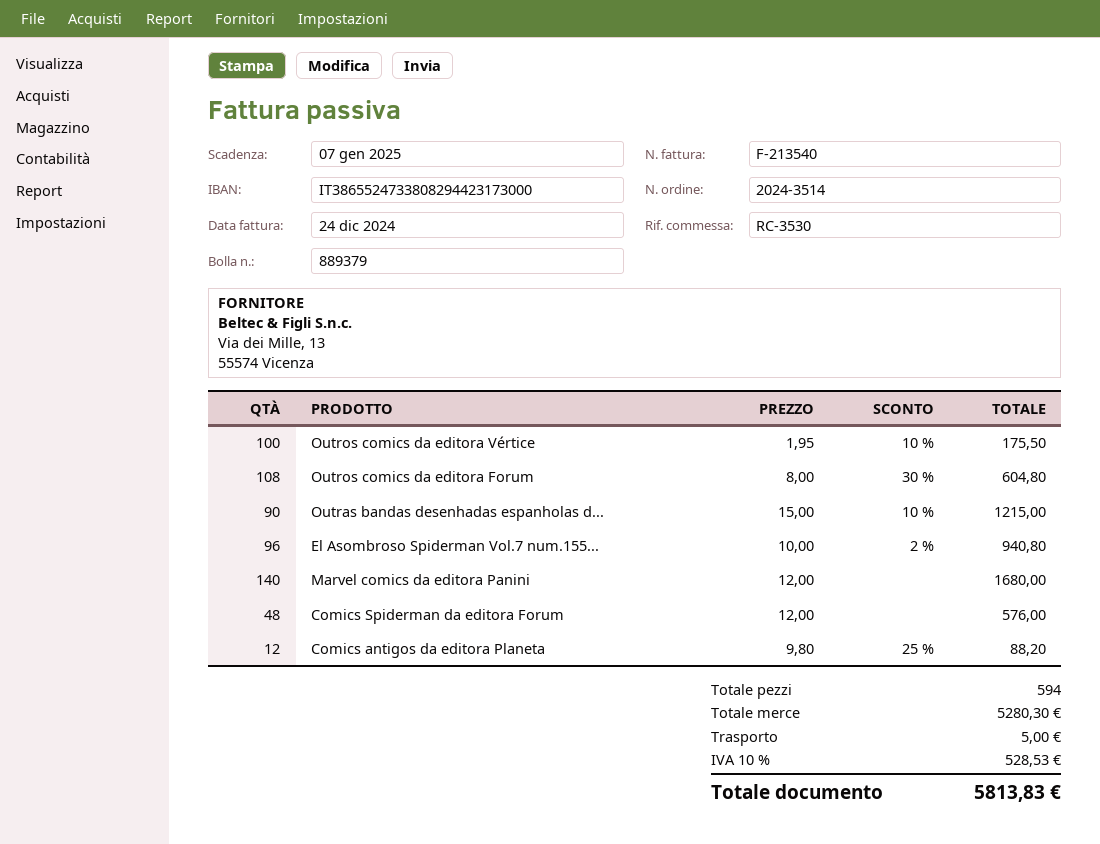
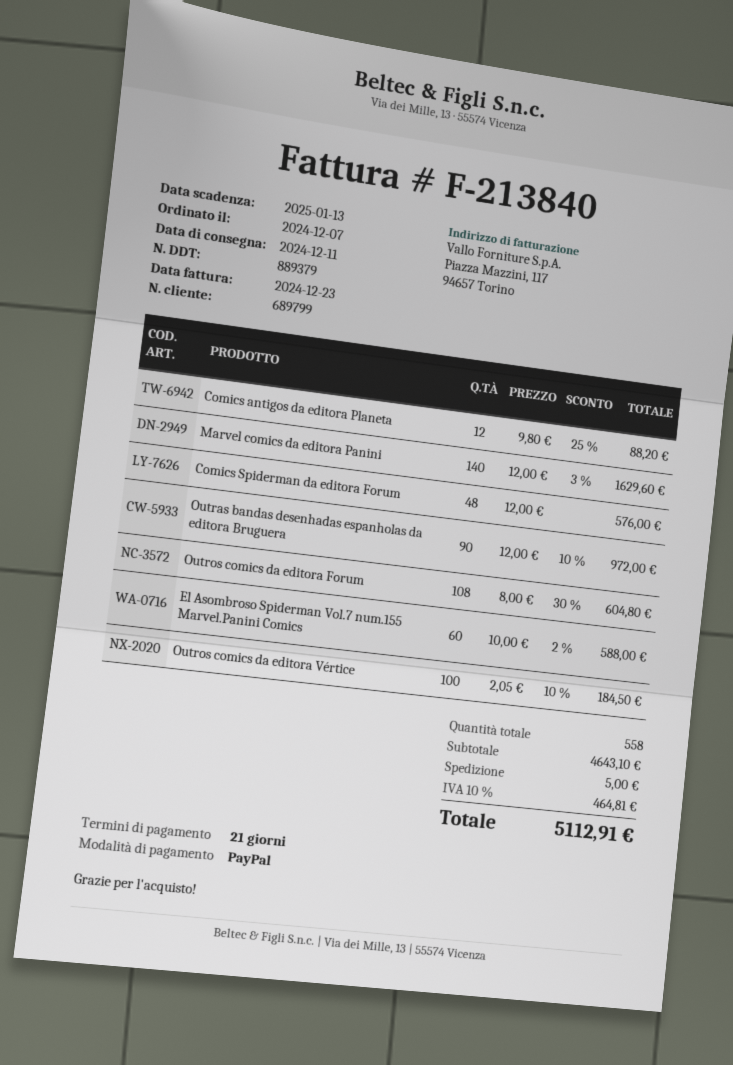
invoice number: F-213540 -> F-213840
invoice date: 2024-12-24 -> 2024-12-23
due date: 2025-01-07 -> 2025-01-13
Outros comics da editora Vértice: 100 x 1.95 - 10% = 175.50 -> 100 x 2.05 - 10% = 184.50
Outras bandas desenhadas espanholas d...: 90 x 15.00 - 10% = 1215.00 -> 90 x 12.00 - 10% = 972.00
El Asombroso Spiderman Vol.7 num.155...: 96 x 10.00 - 2% = 940.80 -> 60 x 10.00 - 2% = 588.00
Marvel comics da editora Panini: 140 x 12.00 = 1680.00 -> 140 x 12.00 - 3% = 1629.60
total quantity: 594 -> 558
subtotal: 5280.30 -> 4643.10
tax: 10% = 528.53 -> 10% = 464.81
total: 5813.83 -> 5112.91

